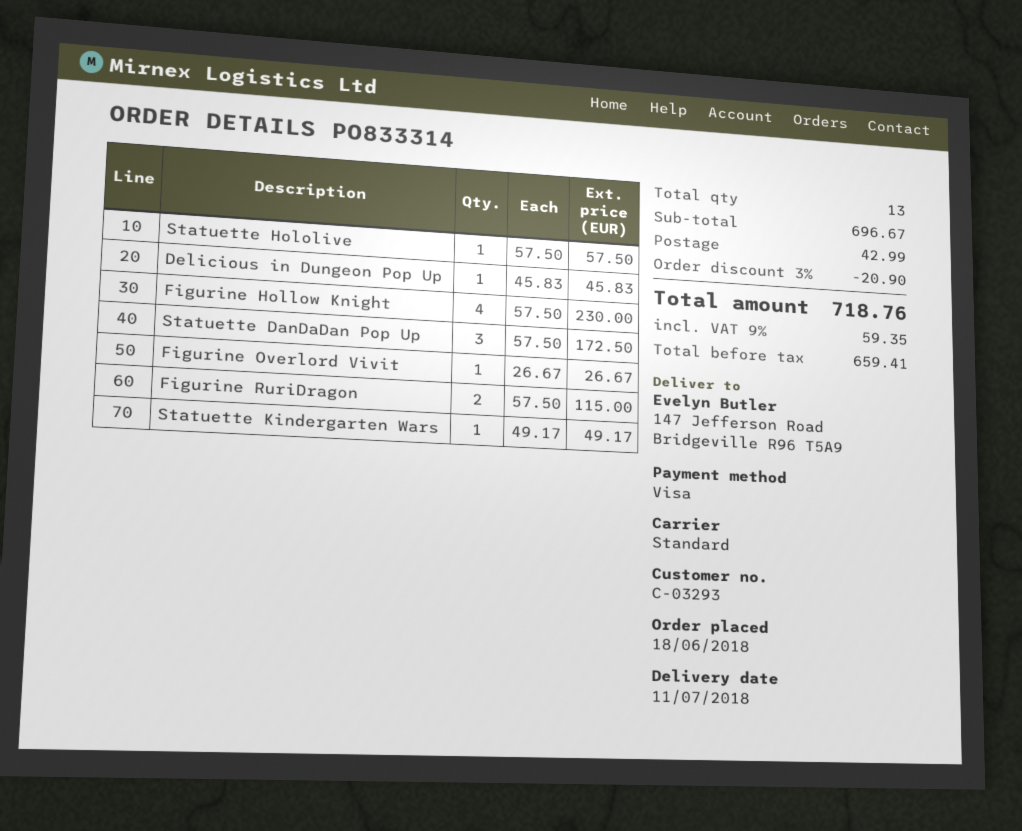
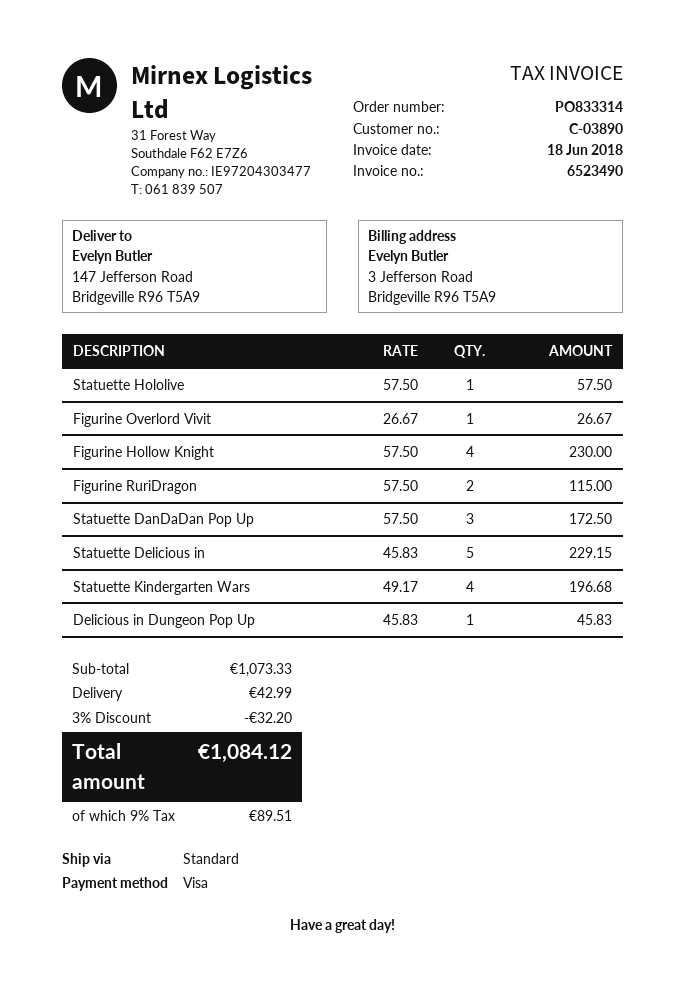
customer number: C-03293 -> C-03890
Statuette Kindergarten Wars: 1 x 49.17 = 49.17 -> 4 x 49.17 = 196.68
Statuette Delicious in: none -> 5 x 45.83 = 229.15
subtotal: 696.67 -> 1073.33
discount: 3% = 20.90 -> 3% = 32.20
tax: 9% = 59.35 -> 9% = 89.51
total: 718.76 -> 1084.12

